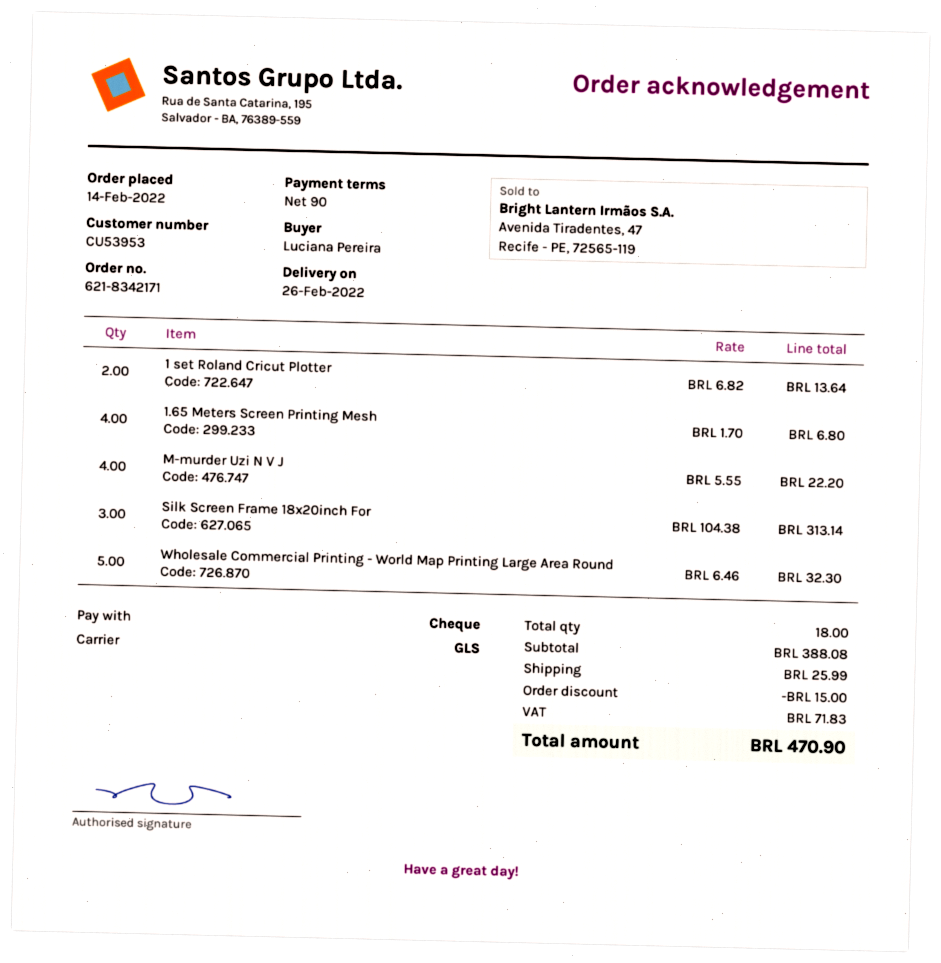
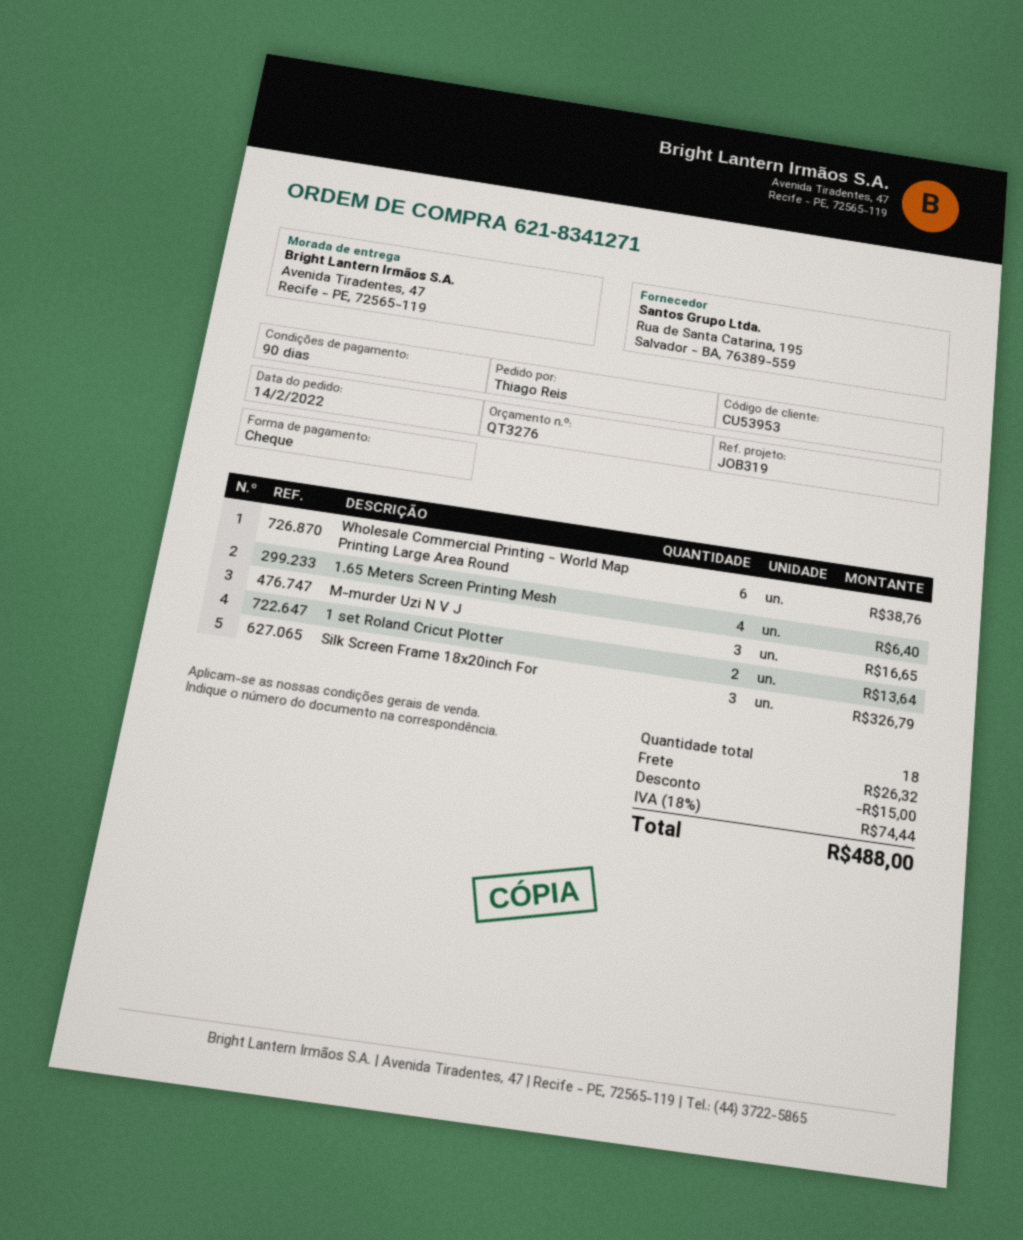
order number: 621-8342171 -> 621-8341271
ordered by: Luciana Pereira -> Thiago Reis
1.65 Meters Screen Printing Mesh: 4 for 6.80 -> 4 for 6.40
M-murder Uzi N V J: 4 for 22.20 -> 3 for 16.65
Silk Screen Frame 18x20inch For: 3 for 313.14 -> 3 for 326.79
Wholesale Commercial Printing - World Map Printing Large Area Round: 5 for 32.30 -> 6 for 38.76
shipping: 25.99 -> 26.32
tax: 71.83 -> 74.44
total: 470.90 -> 488.00

